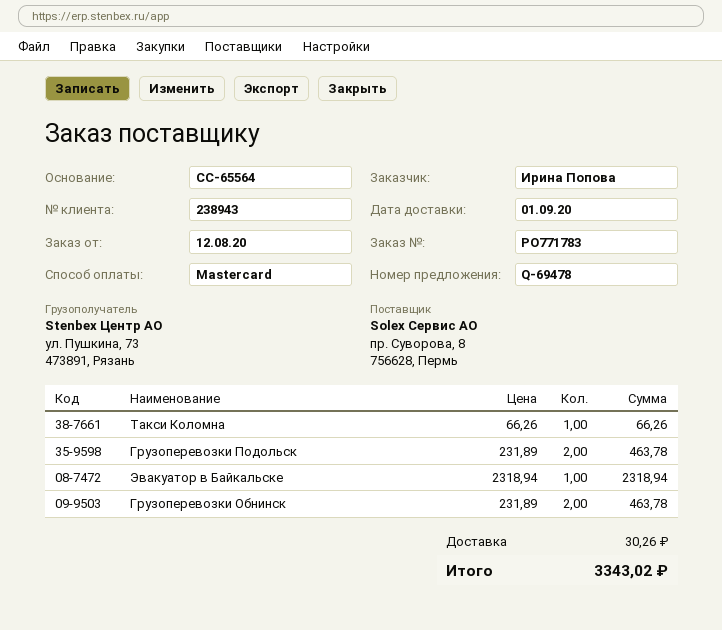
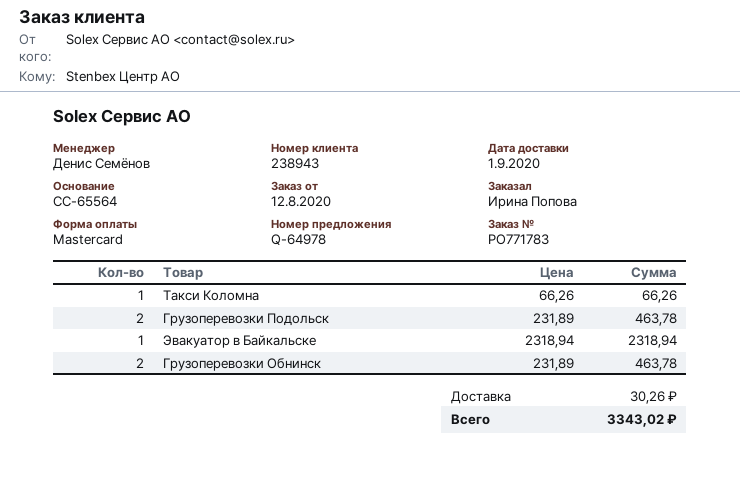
quote number: Q-69478 -> Q-64978

